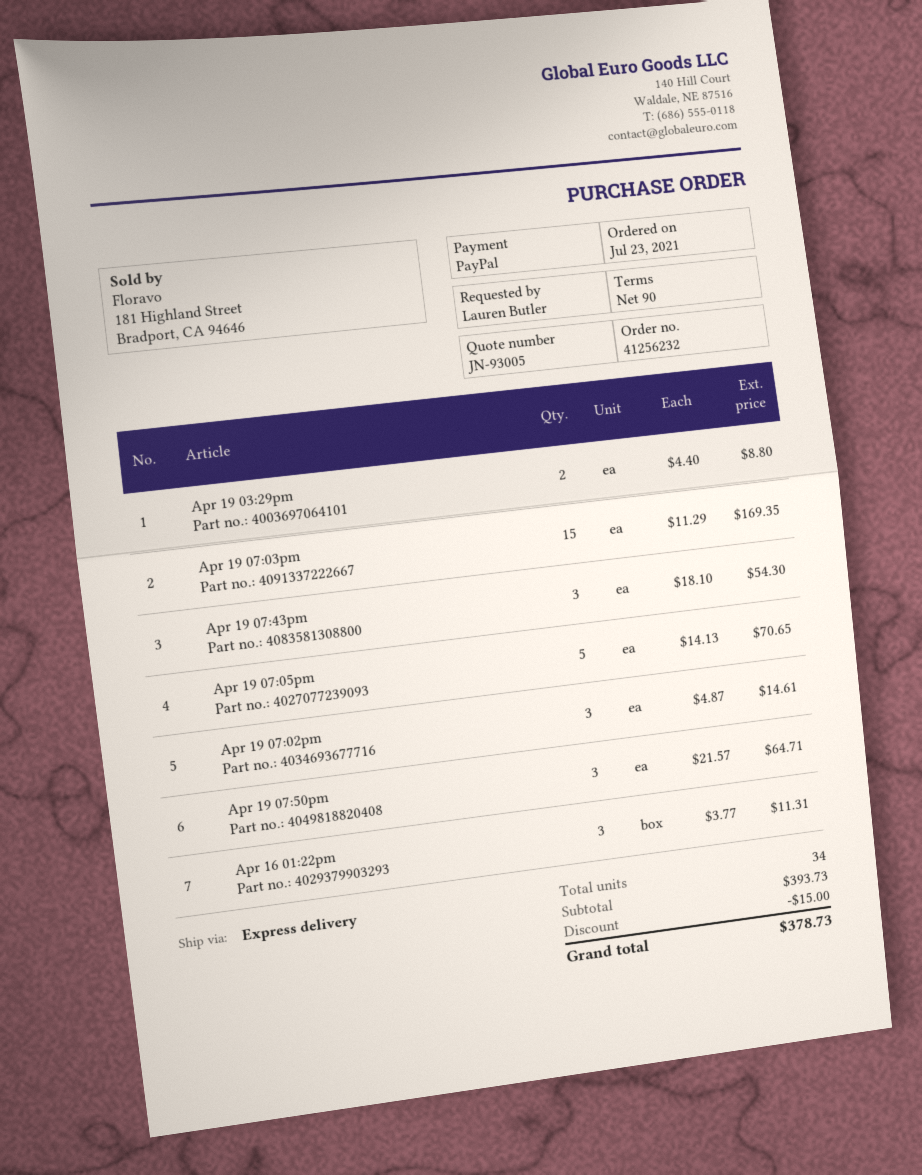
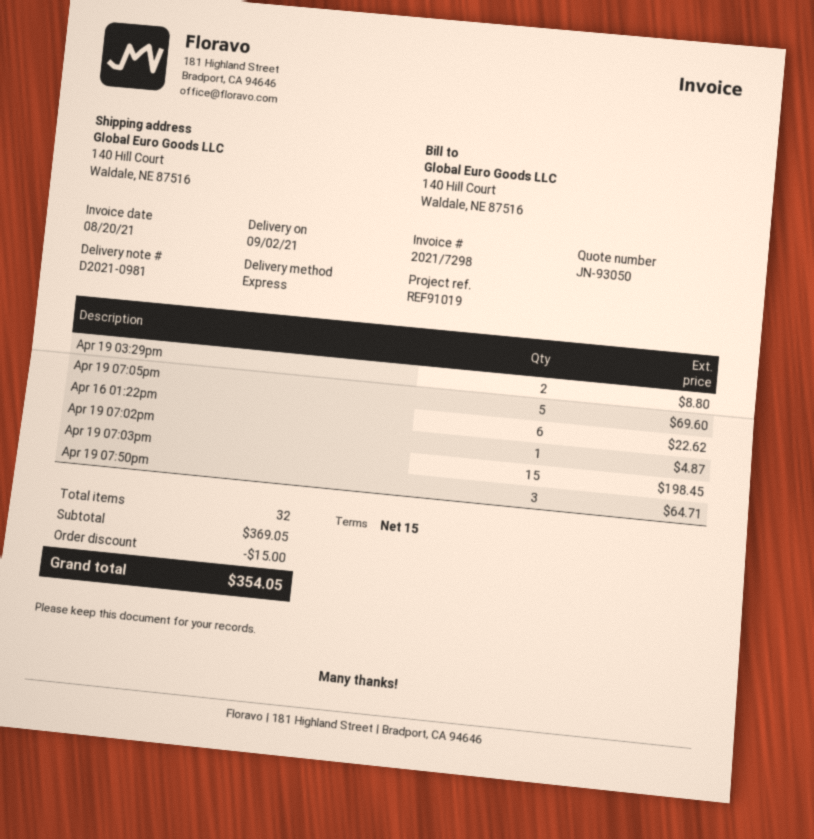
quote number: JN-93005 -> JN-93050
payment terms: 90 days -> 15 days
Apr 19 07:03pm: 15 for 169.35 -> 15 for 198.45
Apr 19 07:43pm: 3 for 54.30 -> none
Apr 19 07:05pm: 5 for 70.65 -> 5 for 69.60
Apr 19 07:02pm: 3 for 14.61 -> 1 for 4.87
Apr 16 01:22pm: 3 for 11.31 -> 6 for 22.62
total quantity: 34 -> 32
subtotal: 393.73 -> 369.05
total: 378.73 -> 354.05

